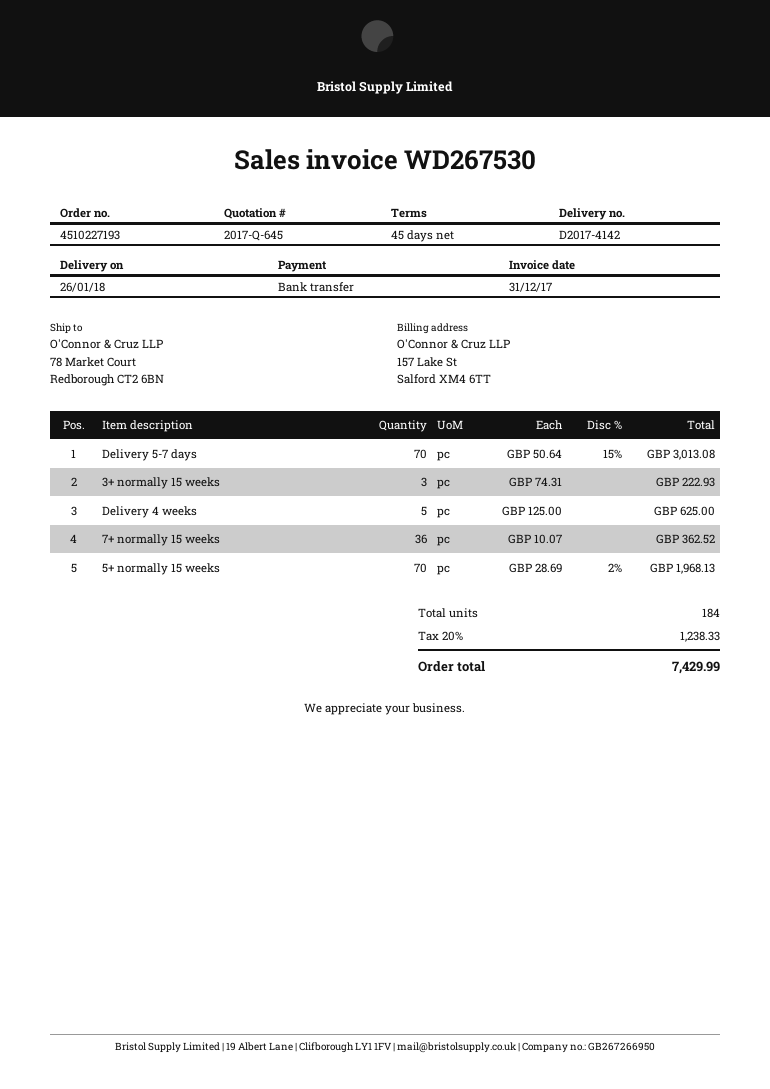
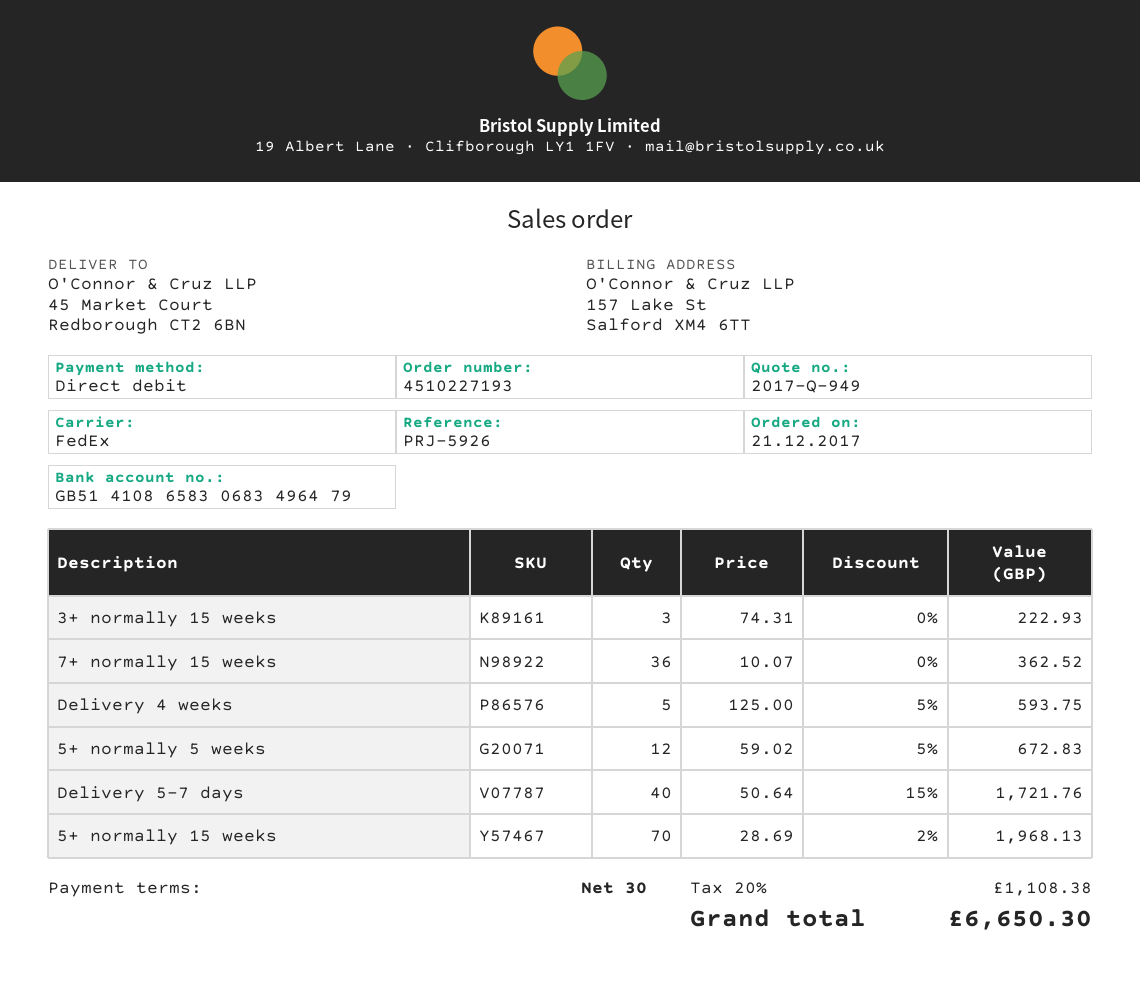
quote number: 2017-Q-645 -> 2017-Q-949
payment terms: 45 days -> 30 days
payment method: bank transfer -> direct debit
ship to: 78 Market Court, Redborough CT2 6BN -> 45 Market Court, Redborough CT2 6BN
Delivery 5-7 days: 70 x 50.64 - 15% = 3013.08 -> 40 x 50.64 - 15% = 1721.76
Delivery 4 weeks: 5 x 125.00 = 625.00 -> 5 x 125.00 - 5% = 593.75
5+ normally 5 weeks: none -> 12 x 59.02 - 5% = 672.83
tax: 20% = 1238.33 -> 20% = 1108.38
total: 7429.99 -> 6650.30

